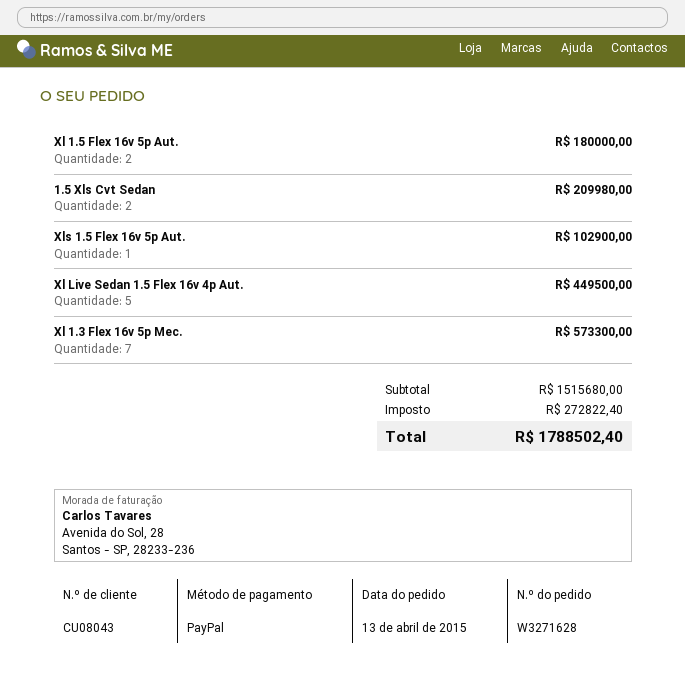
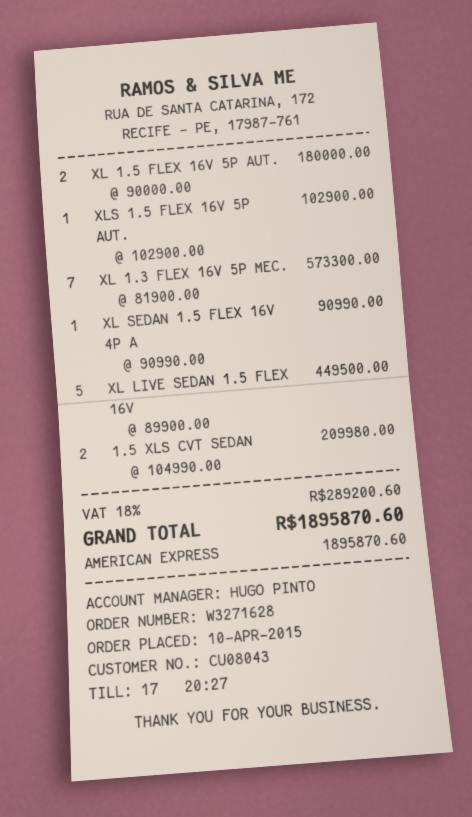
order date: 2015-04-13 -> 2015-04-10
payment method: PayPal -> American Express
XL SEDAN 1.5 FLEX 16V 4P A: none -> 1 for 90990.00
tax: 272822.40 -> 289200.60
total: 1788502.40 -> 1895870.60

